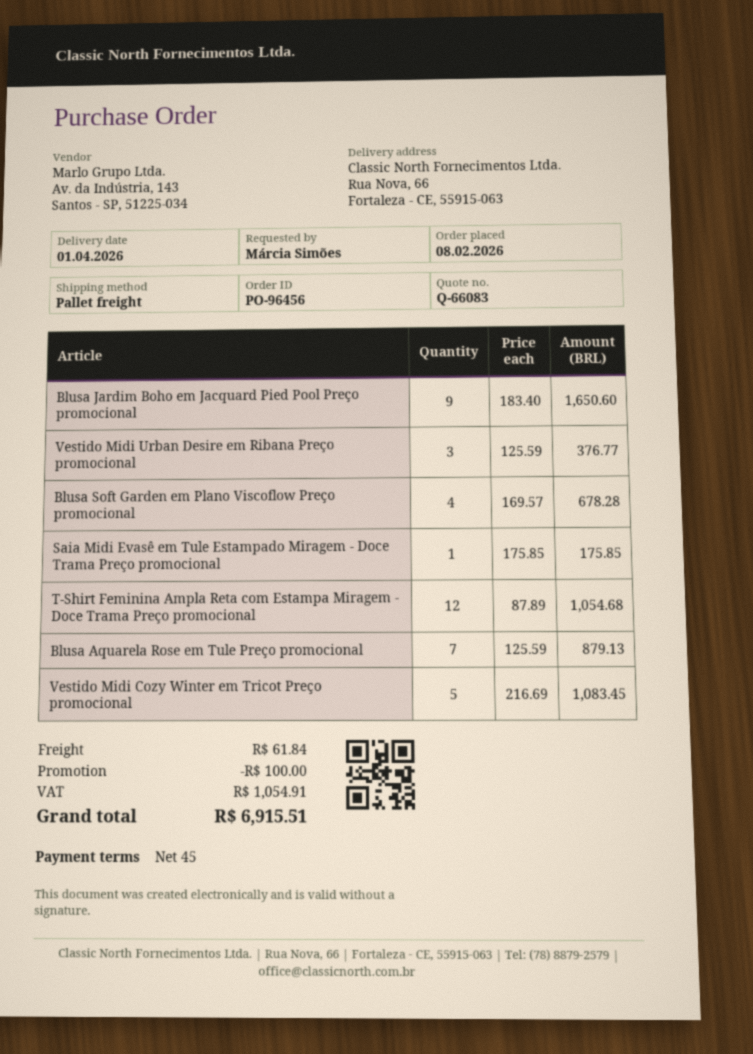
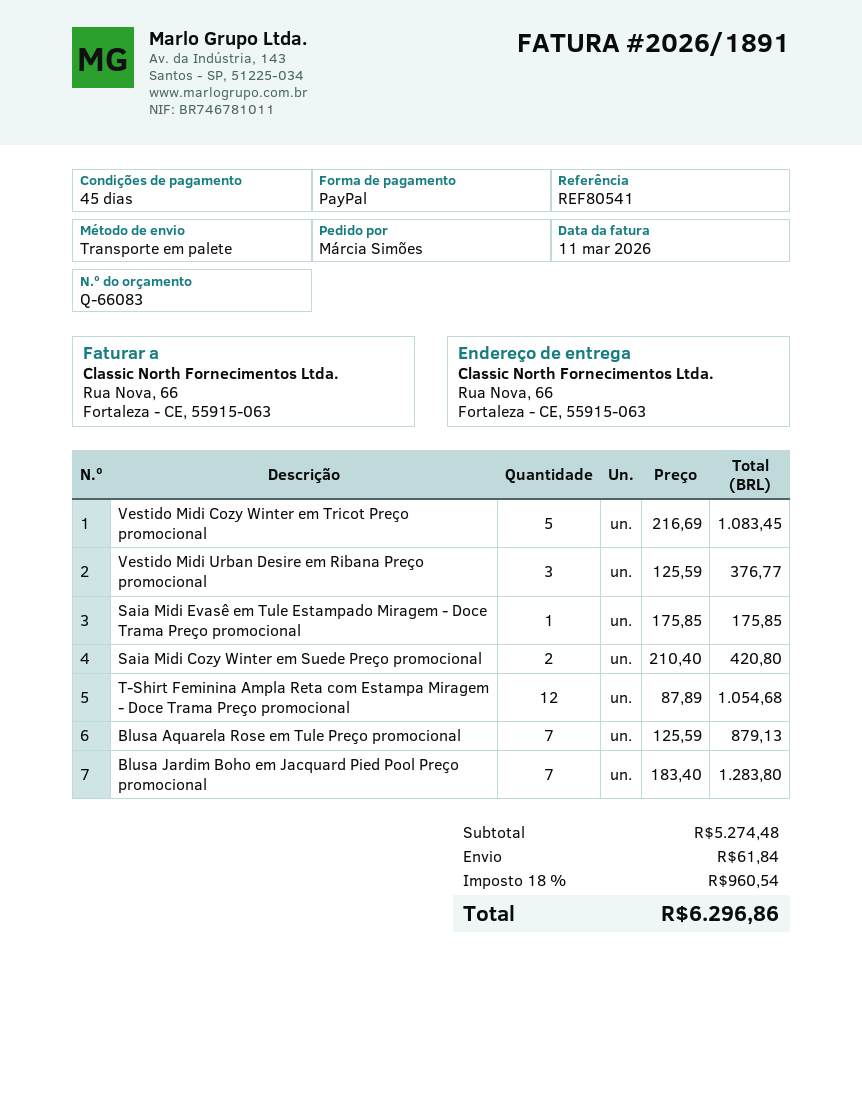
Blusa Jardim Boho em Jacquard Pied Pool Preço promocional: 9 x 183.40 = 1650.60 -> 7 x 183.40 = 1283.80
Blusa Soft Garden em Plano Viscoflow Preço promocional: 4 x 169.57 = 678.28 -> none
Saia Midi Cozy Winter em Suede Preço promocional: none -> 2 x 210.40 = 420.80
discount: 100.00 -> none
tax: 1054.91 -> 960.54
total: 6915.51 -> 6296.86

